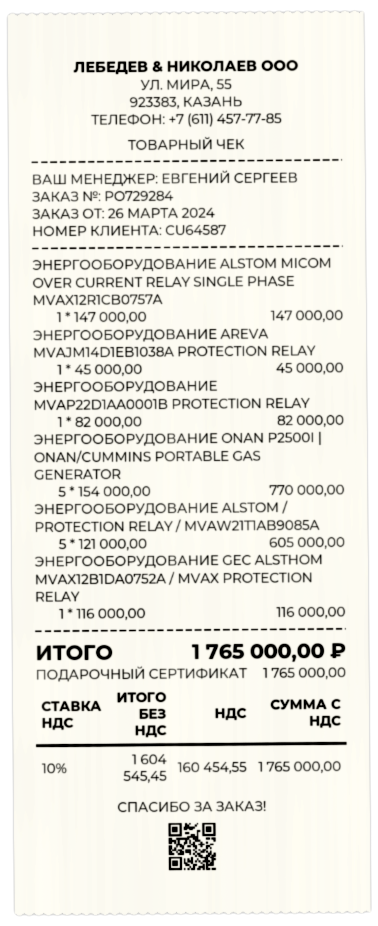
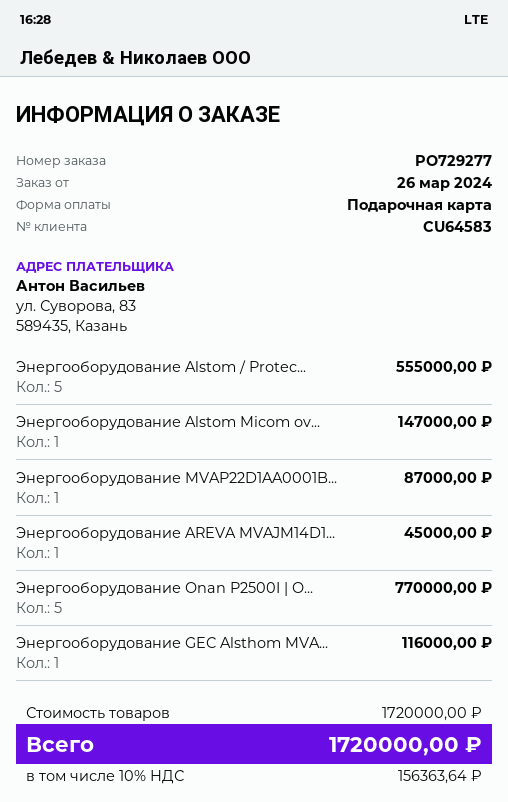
order number: PO729284 -> PO729277
customer number: CU64587 -> CU64583
ЭНЕРГООБОРУДОВАНИЕ MVAP22D1AA0001B PROTECTION RELAY: 1 for 82000.00 -> 1 for 87000.00
ЭНЕРГООБОРУДОВАНИЕ ALSTOM / PROTECTION RELAY / MVAW21T1AB9085A: 5 for 605000.00 -> 5 for 555000.00
tax: 10% = 160454.55 -> 10% = 156363.64
total: 1765000.00 -> 1720000.00

